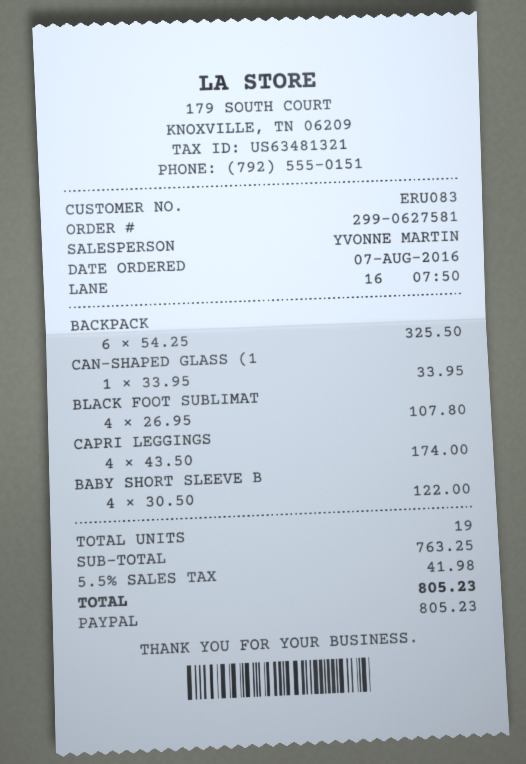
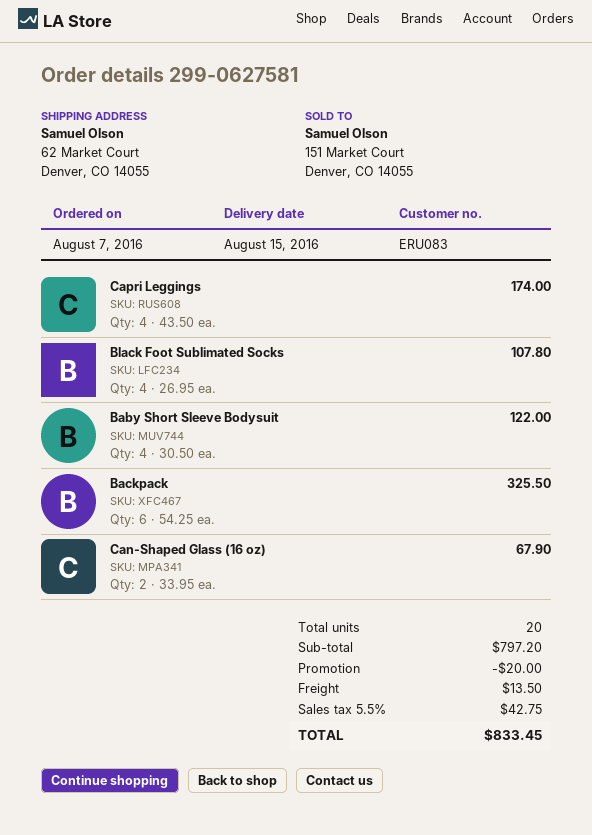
CAN-SHAPED GLASS (1: 1 x 33.95 = 33.95 -> 2 x 33.95 = 67.90
total quantity: 19 -> 20
subtotal: 763.25 -> 797.20
discount: none -> 20.00
shipping: none -> 13.50
tax: 5.5% = 41.98 -> 5.5% = 42.75
total: 805.23 -> 833.45

